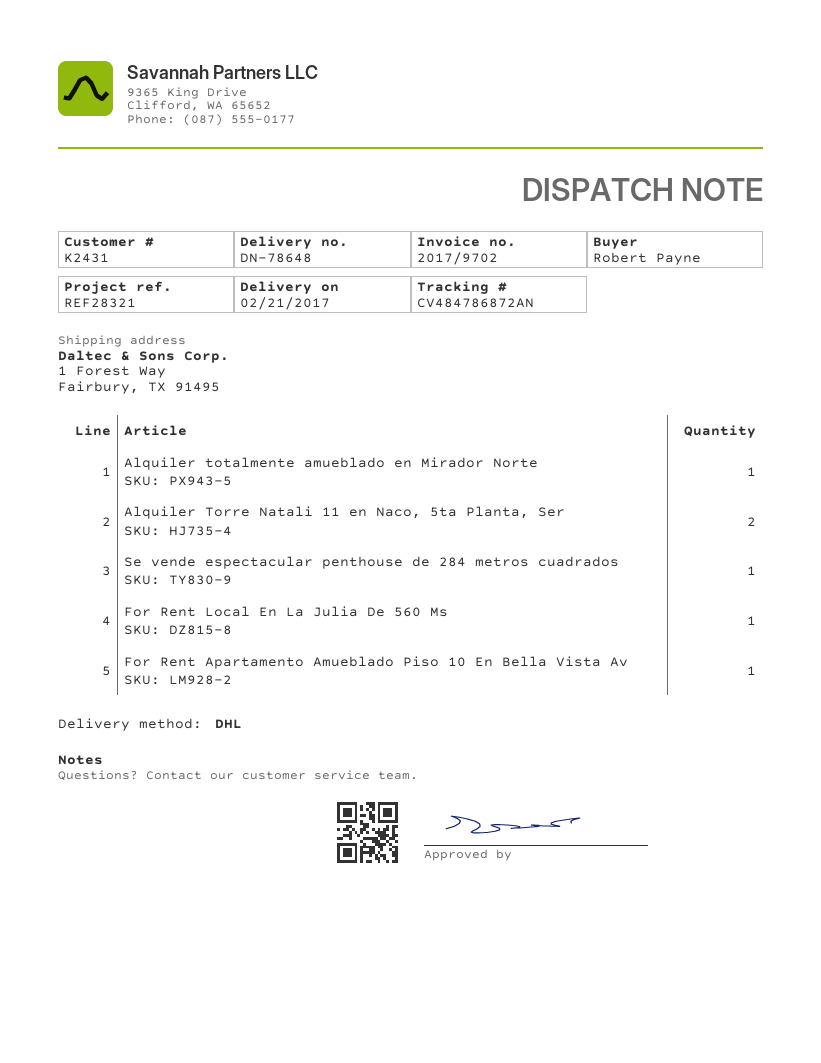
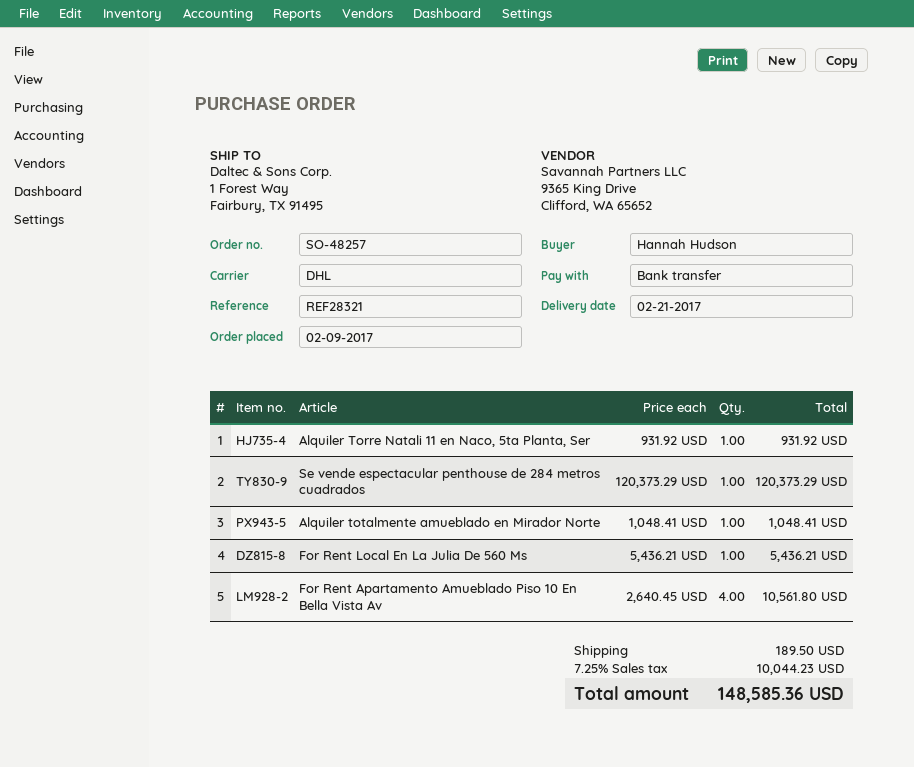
ordered by: Robert Payne -> Hannah Hudson
Alquiler Torre Natali 11 en Naco, 5ta Planta, Ser: 2 -> 1
For Rent Apartamento Amueblado Piso 10 En Bella Vista Av: 1 -> 4

